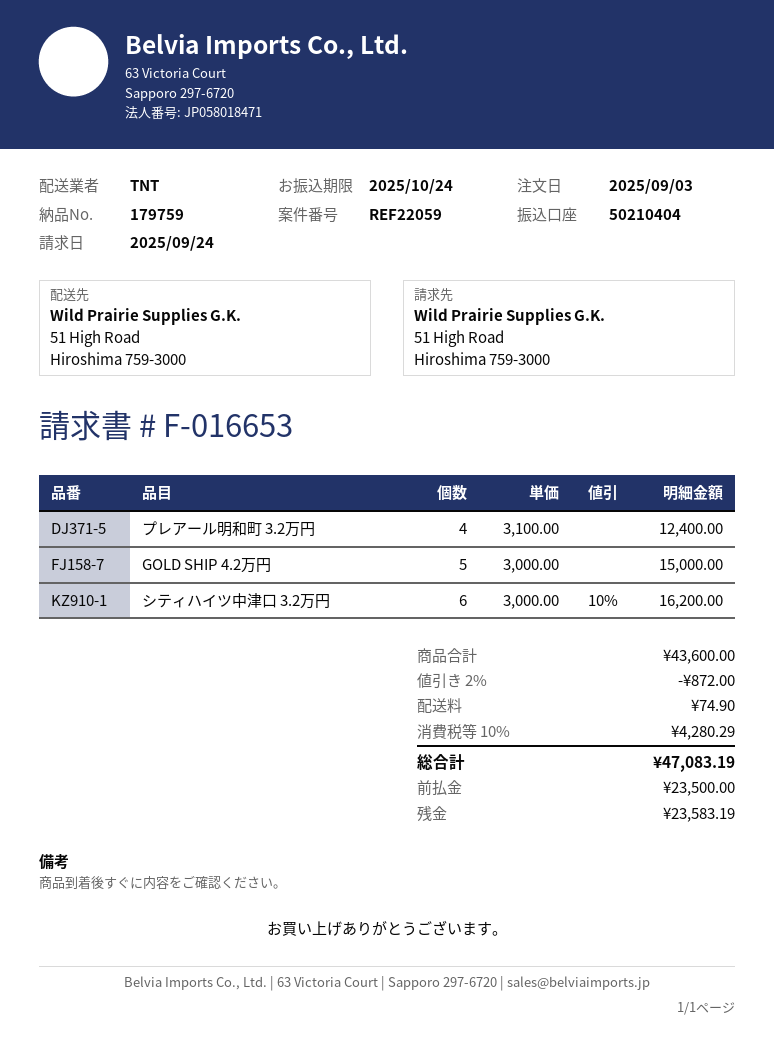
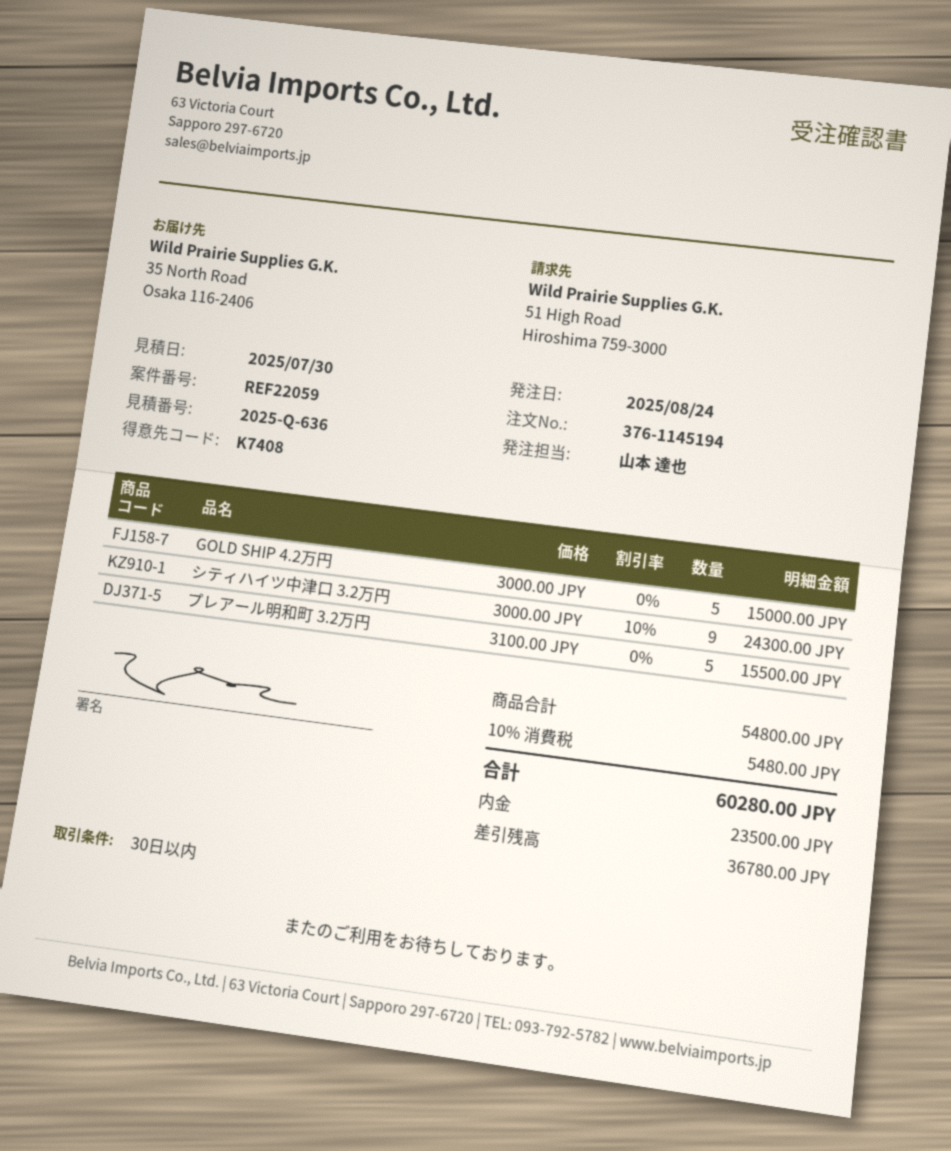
order date: 2025-09-03 -> 2025-08-24
ship to: 51 High Road, Hiroshima 759-3000 -> 35 North Road, Osaka 116-2406
プレアール明和町 3.2万円: 4 x 3100.00 = 12400.00 -> 5 x 3100.00 = 15500.00
シティハイツ中津口 3.2万円: 6 x 3000.00 - 10% = 16200.00 -> 9 x 3000.00 - 10% = 24300.00
subtotal: 43600.00 -> 54800.00
discount: 2% = 872.00 -> none
shipping: 74.90 -> none
tax: 10% = 4280.29 -> 10% = 5480.00
total: 47083.19 -> 60280.00
balance: 23583.19 -> 36780.00

